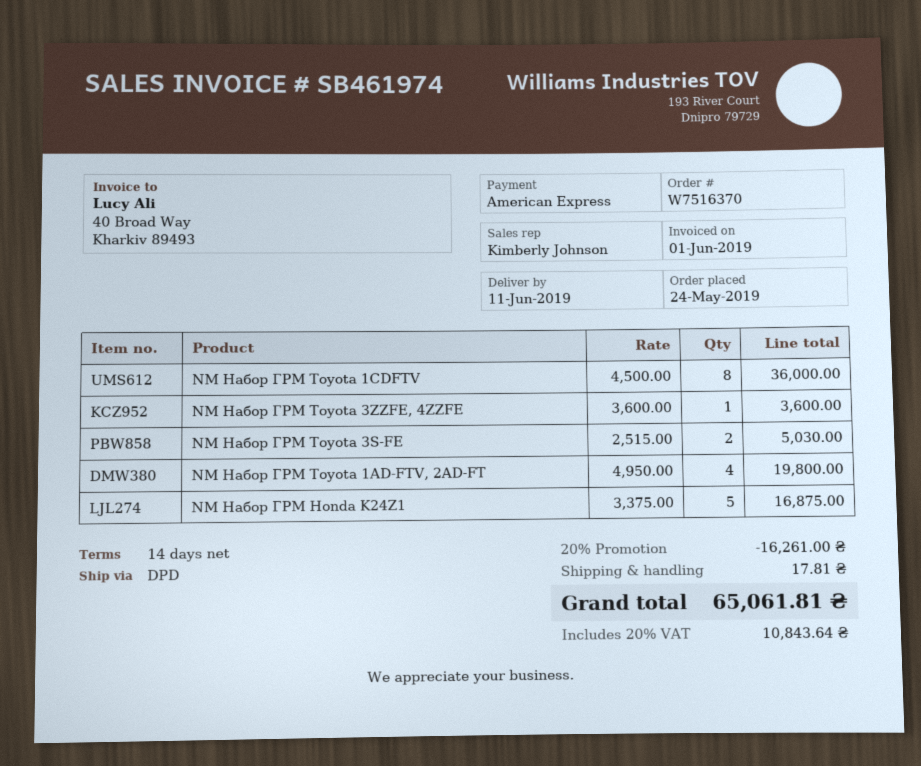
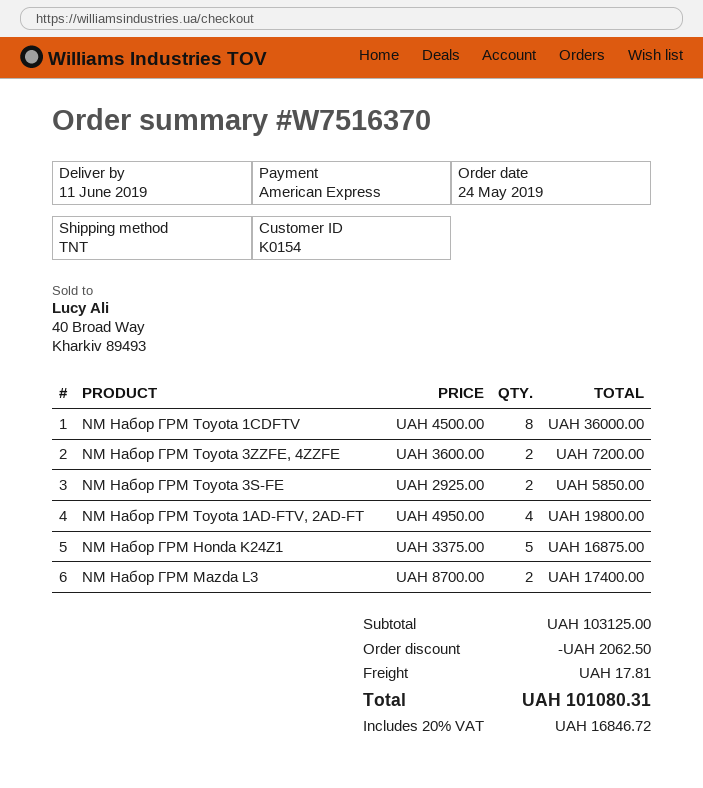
shipping method: DPD -> TNT
NM Набор ГРМ Toyota 3ZZFE, 4ZZFE: 1 x 3600.00 = 3600.00 -> 2 x 3600.00 = 7200.00
NM Набор ГРМ Toyota 3S-FE: 2 x 2515.00 = 5030.00 -> 2 x 2925.00 = 5850.00
NM Набор ГРМ Mazda L3: none -> 2 x 8700.00 = 17400.00
discount: 16261.00 -> 2062.50
tax: 20% = 10843.64 -> 20% = 16846.72
total: 65061.81 -> 101080.31

